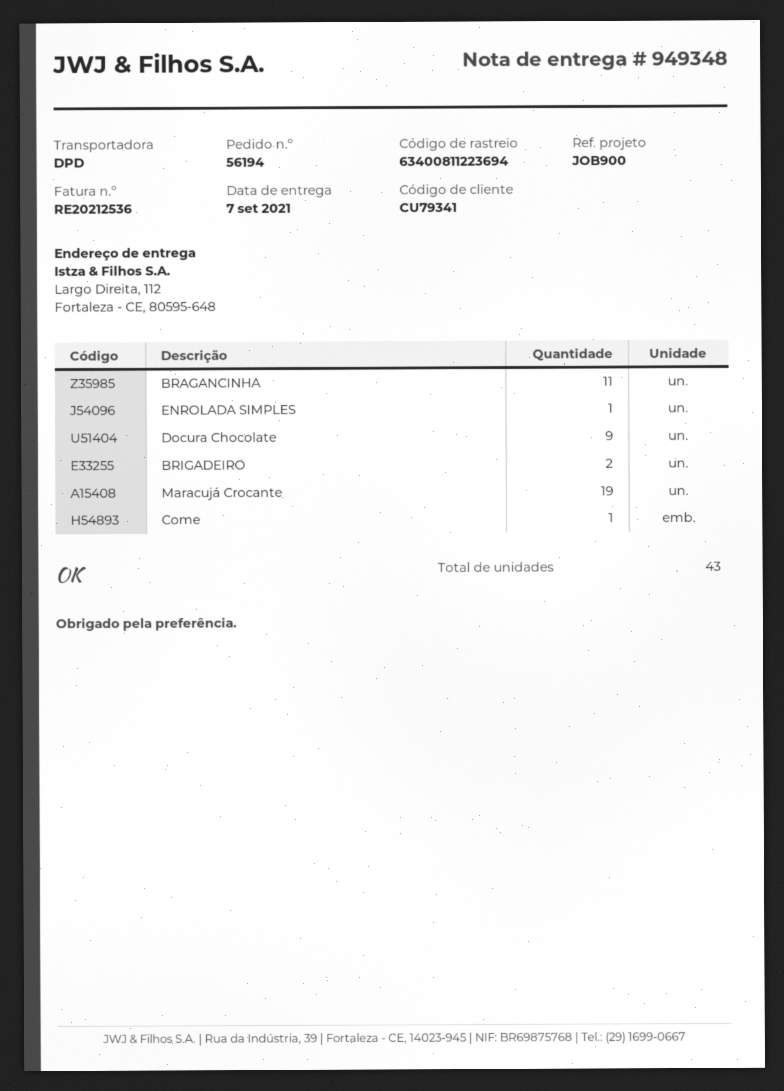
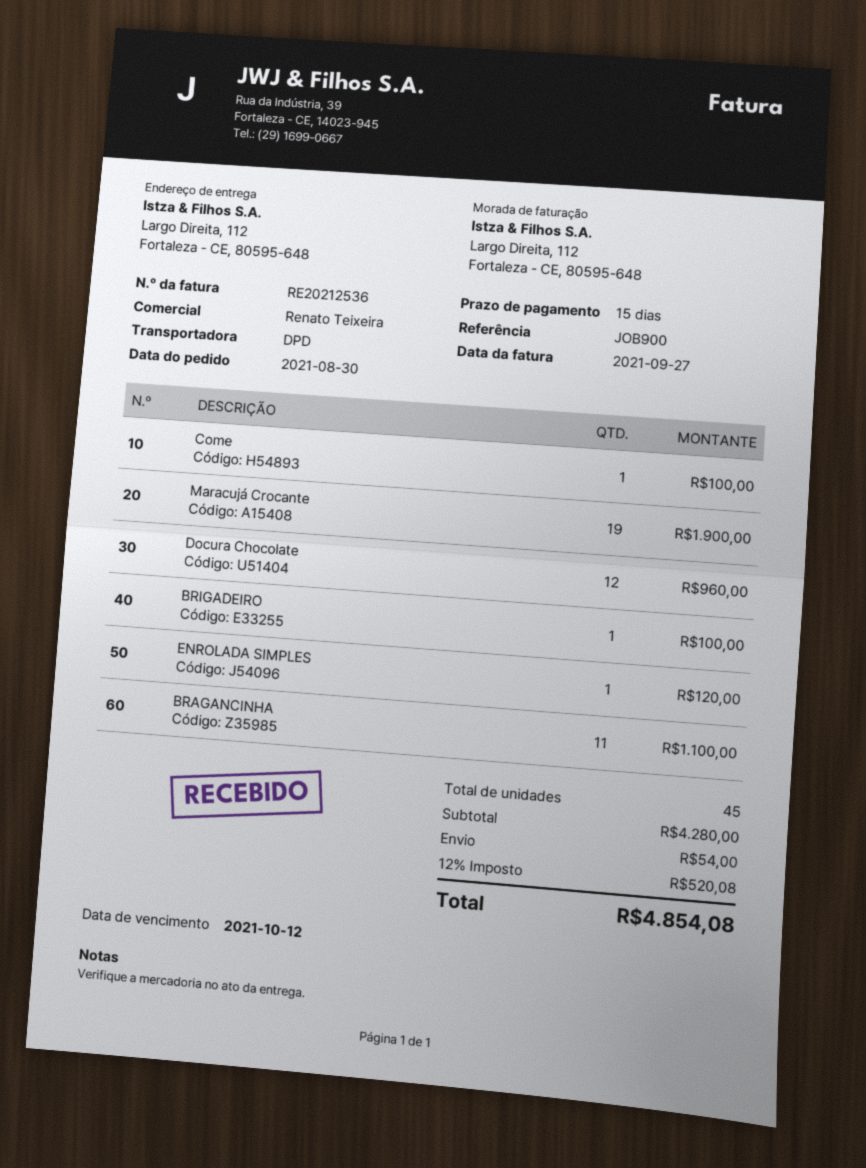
Docura Chocolate: 9 -> 12
BRIGADEIRO: 2 -> 1
total quantity: 43 -> 45

